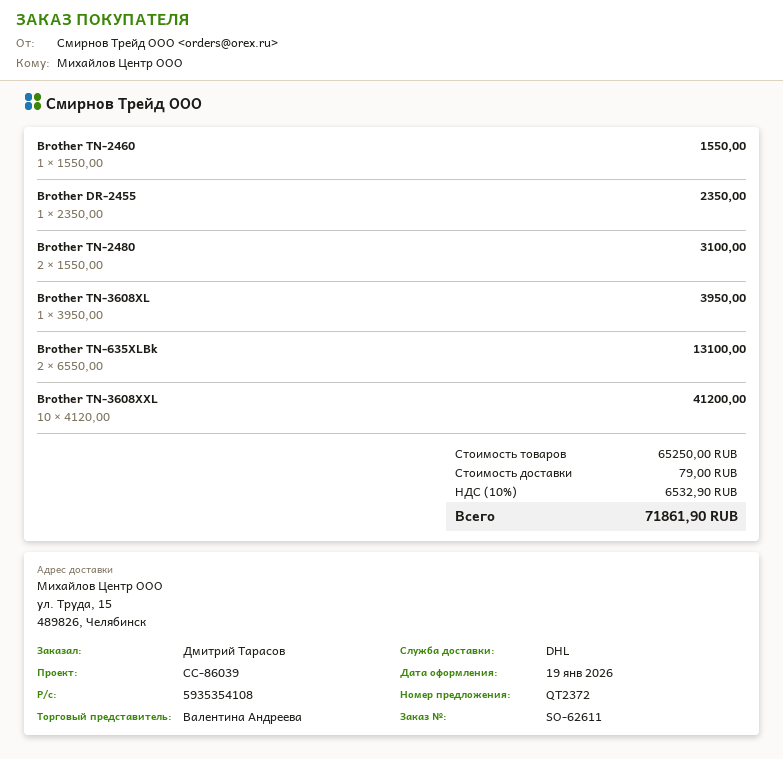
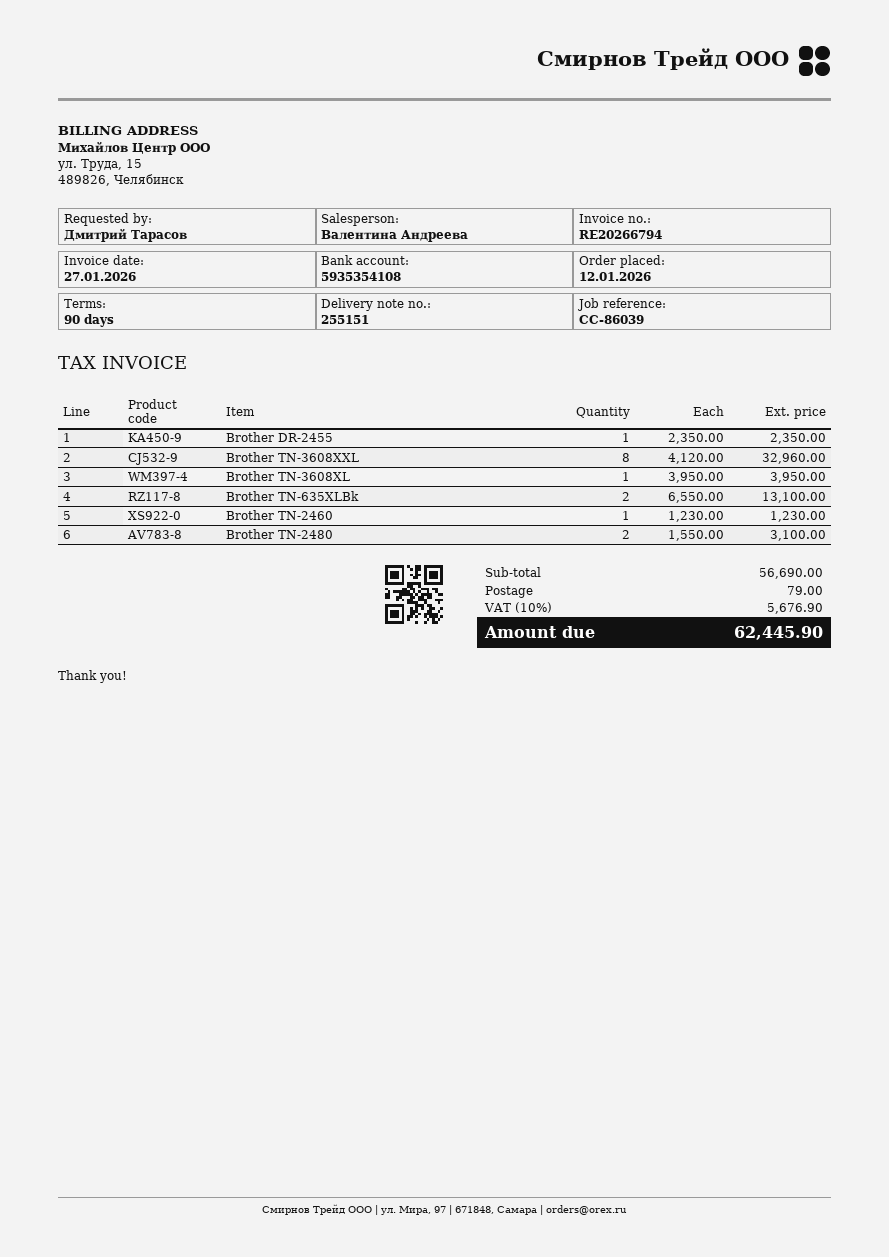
order date: 2026-01-19 -> 2026-01-12
Brother TN-2460: 1 x 1550.00 = 1550.00 -> 1 x 1230.00 = 1230.00
Brother TN-3608XXL: 10 x 4120.00 = 41200.00 -> 8 x 4120.00 = 32960.00
subtotal: 65250.00 -> 56690.00
tax: 10% = 6532.90 -> 10% = 5676.90
total: 71861.90 -> 62445.90

